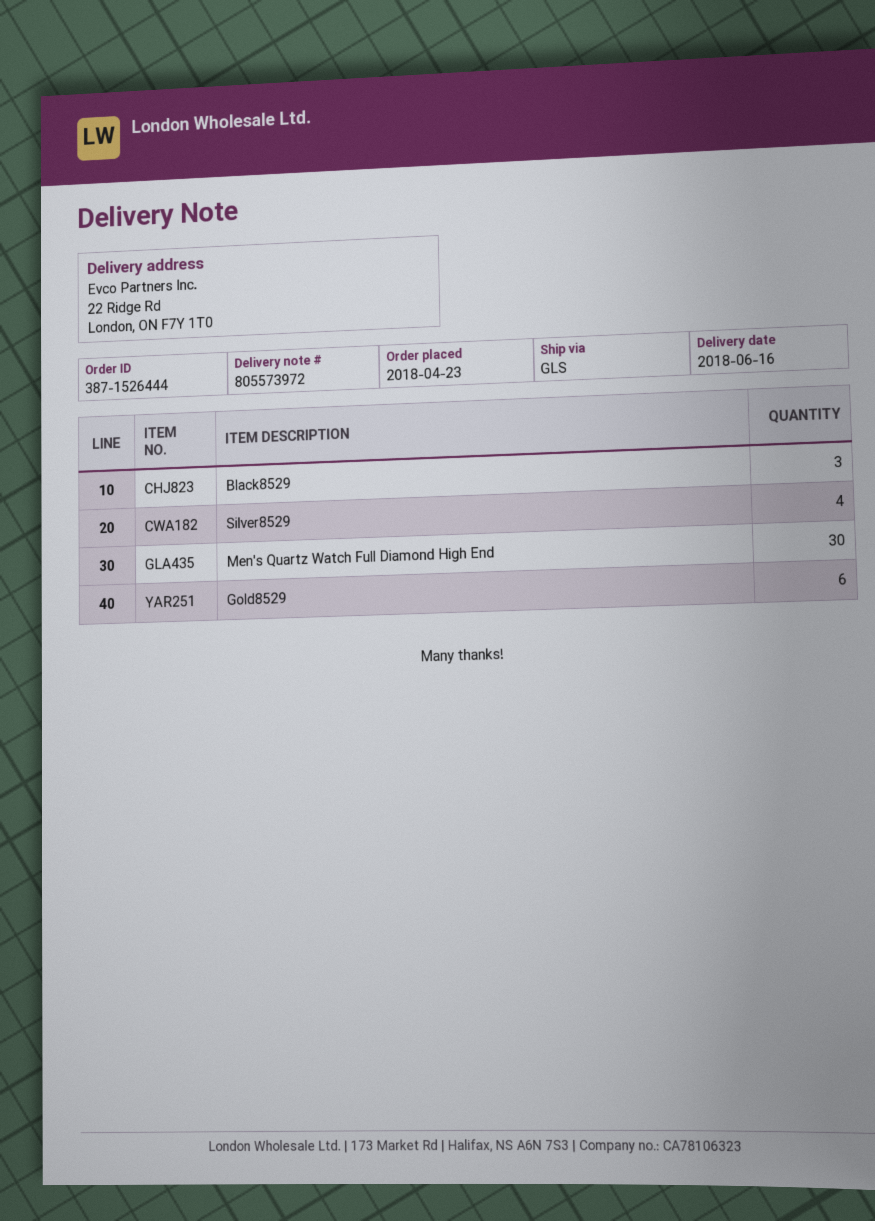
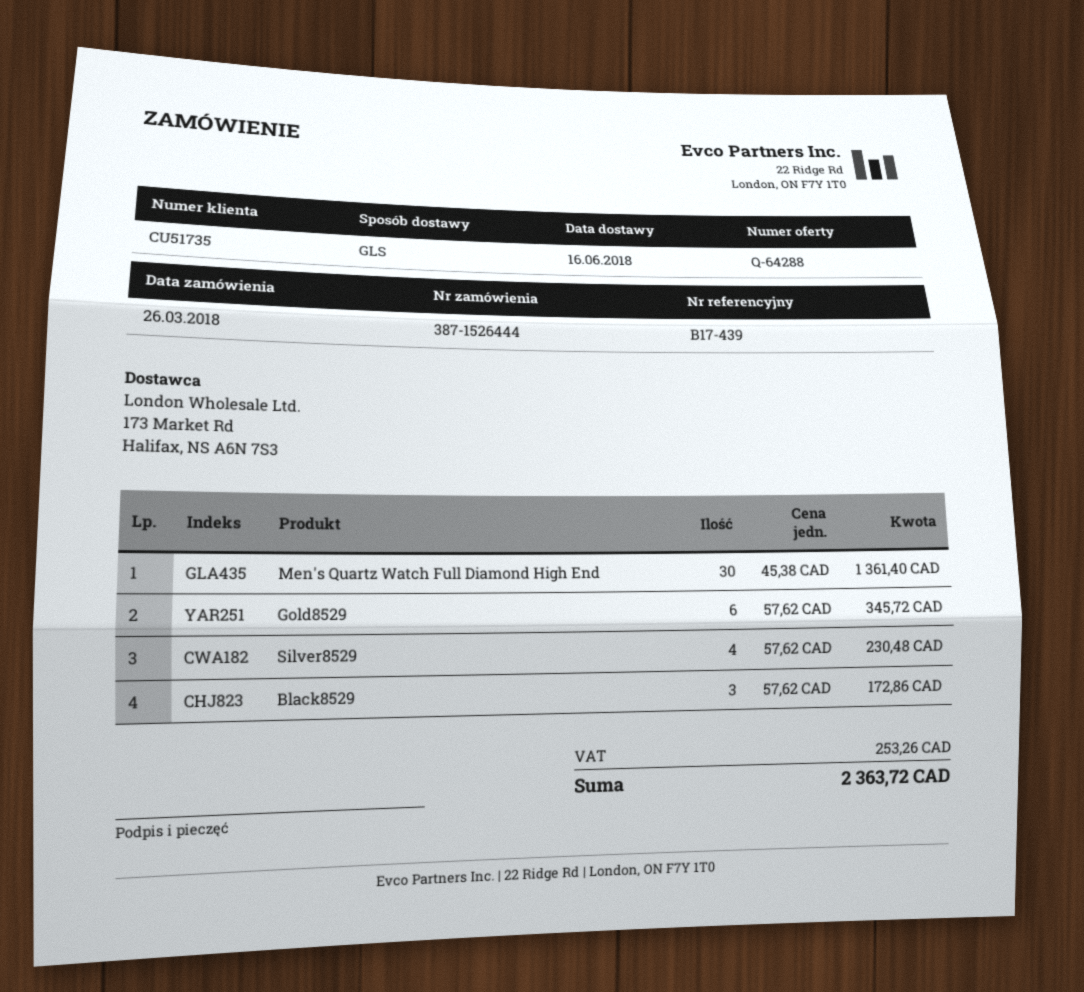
order date: 2018-04-23 -> 2018-03-26

